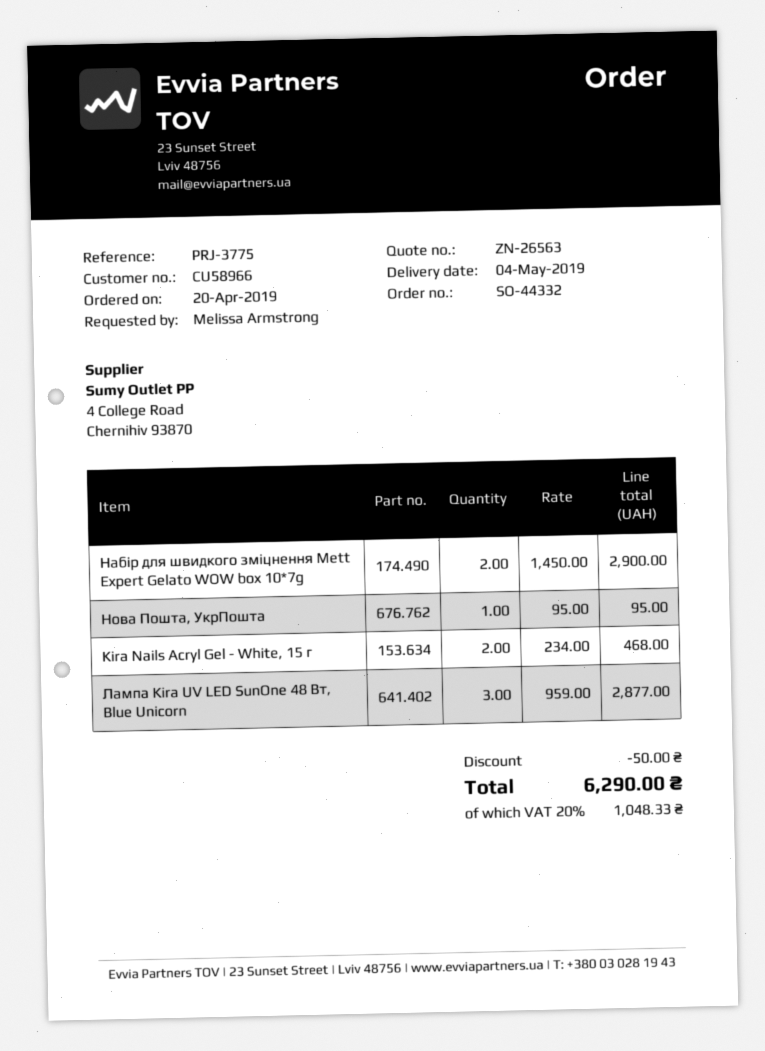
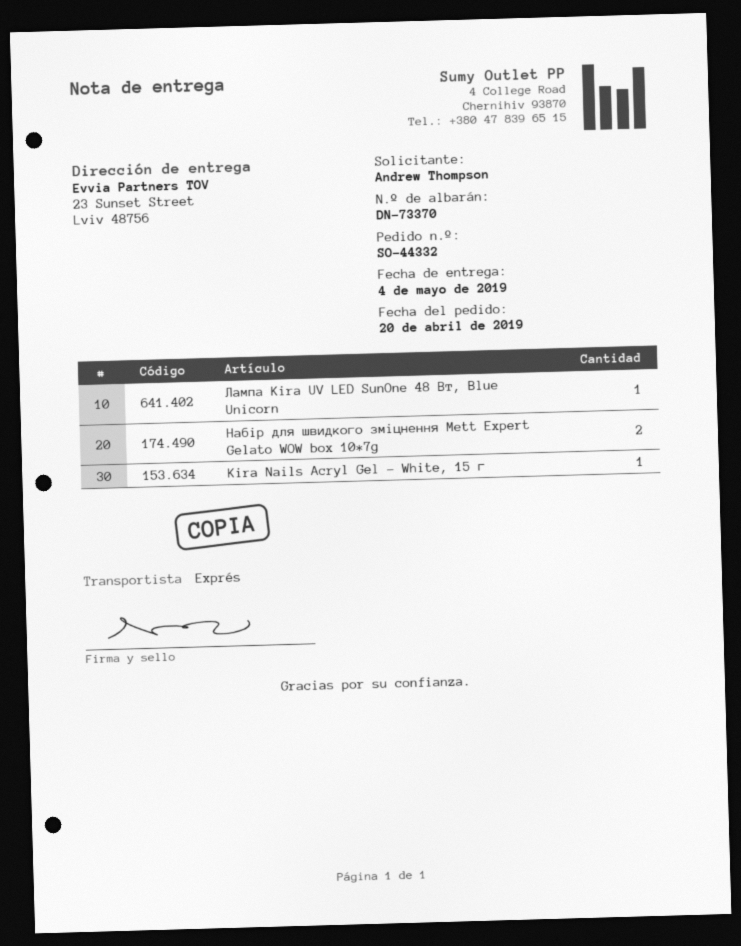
ordered by: Melissa Armstrong -> Andrew Thompson
Нова Пошта, УкрПошта: 1 -> none
Kira Nails Acryl Gel - White, 15 г: 2 -> 1
Лампа Kira UV LED SunOne 48 Вт, Blue Unicorn: 3 -> 1

